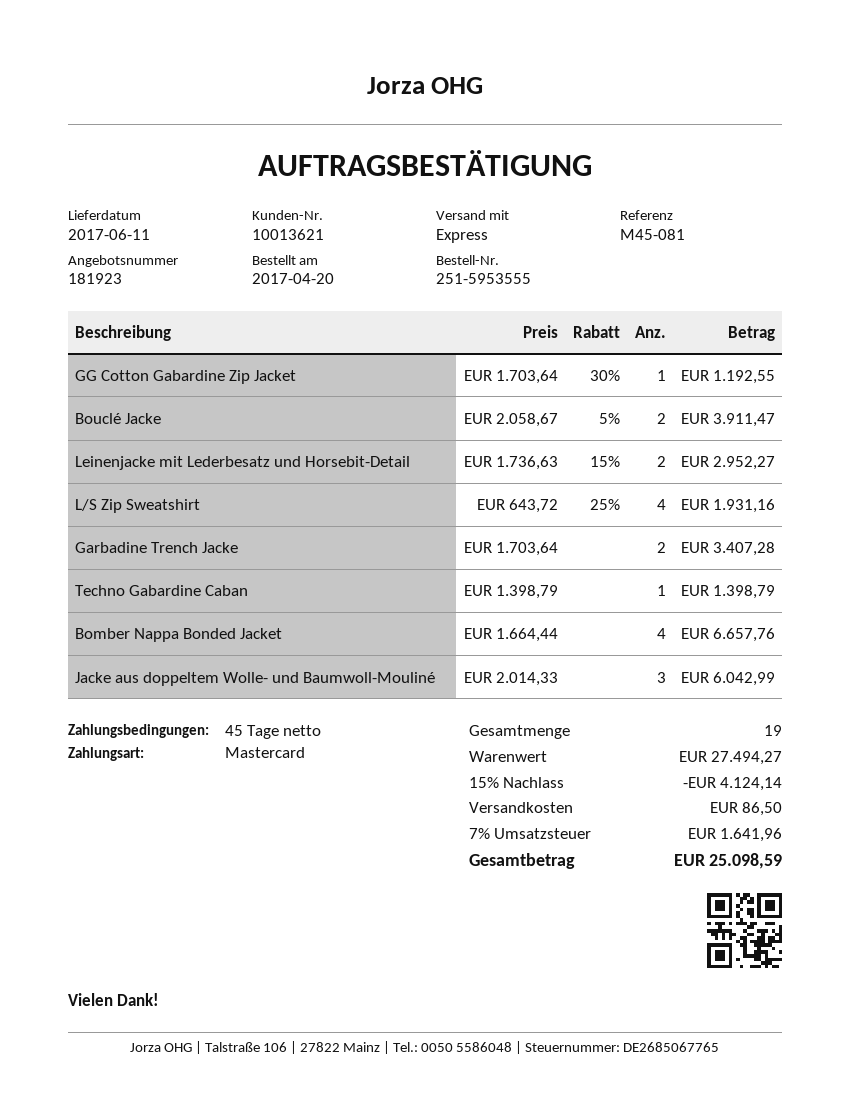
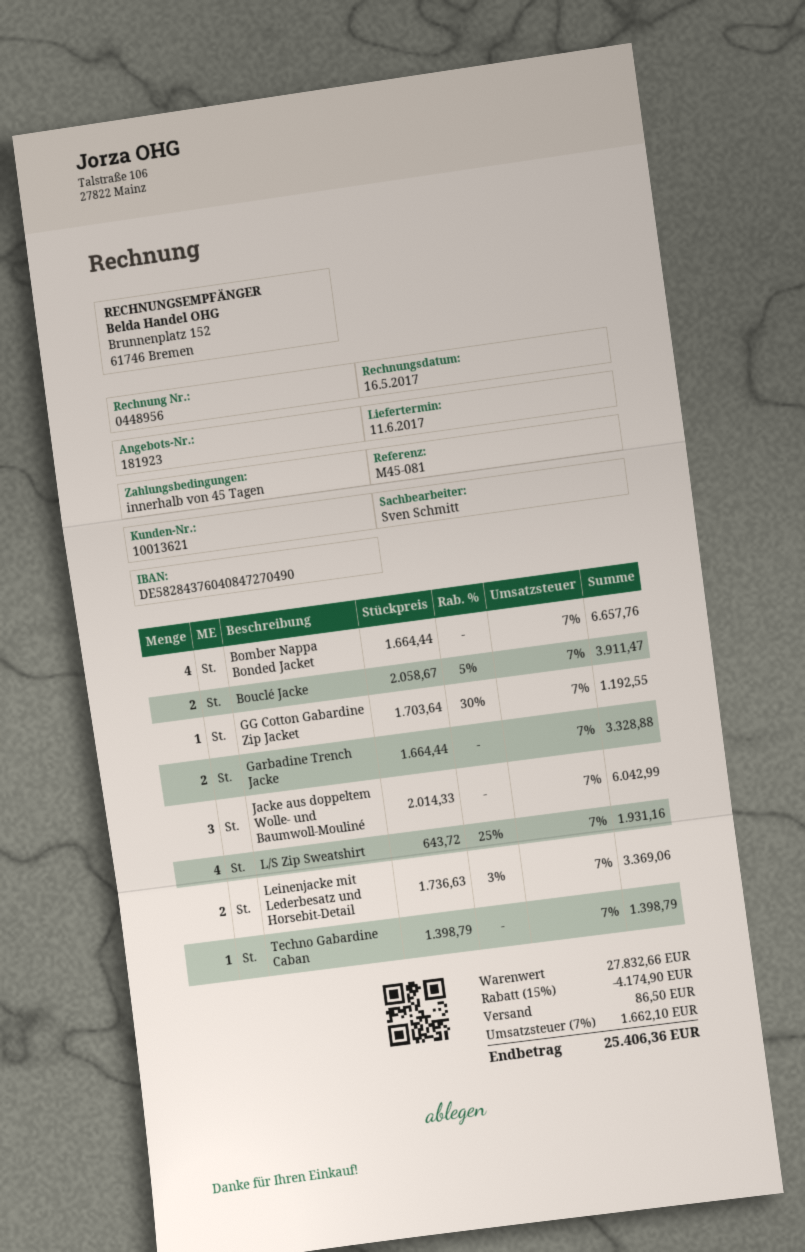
Leinenjacke mit Lederbesatz und Horsebit-Detail: 2 x 1736.63 - 15% = 2952.27 -> 2 x 1736.63 - 3% = 3369.06
Garbadine Trench Jacke: 2 x 1703.64 = 3407.28 -> 2 x 1664.44 = 3328.88
subtotal: 27494.27 -> 27832.66
discount: 15% = 4124.14 -> 15% = 4174.90
tax: 7% = 1641.96 -> 7% = 1662.10
total: 25098.59 -> 25406.36

